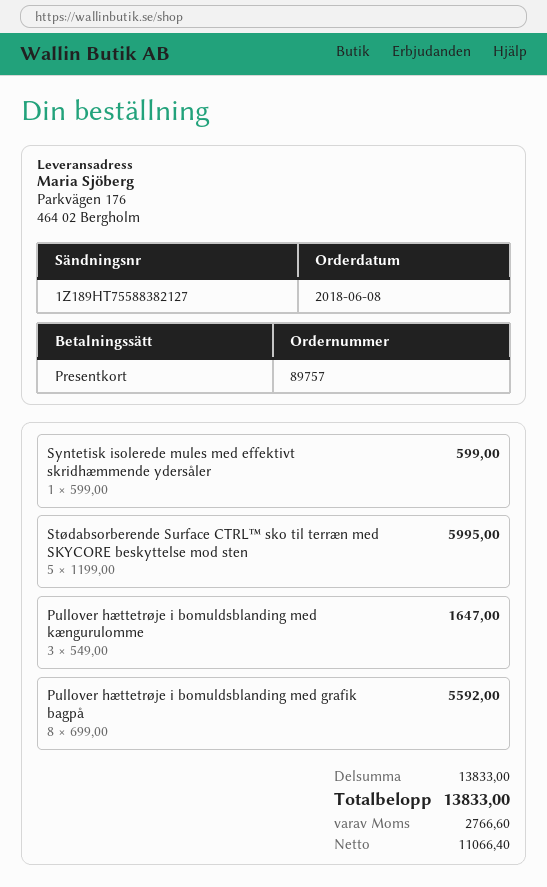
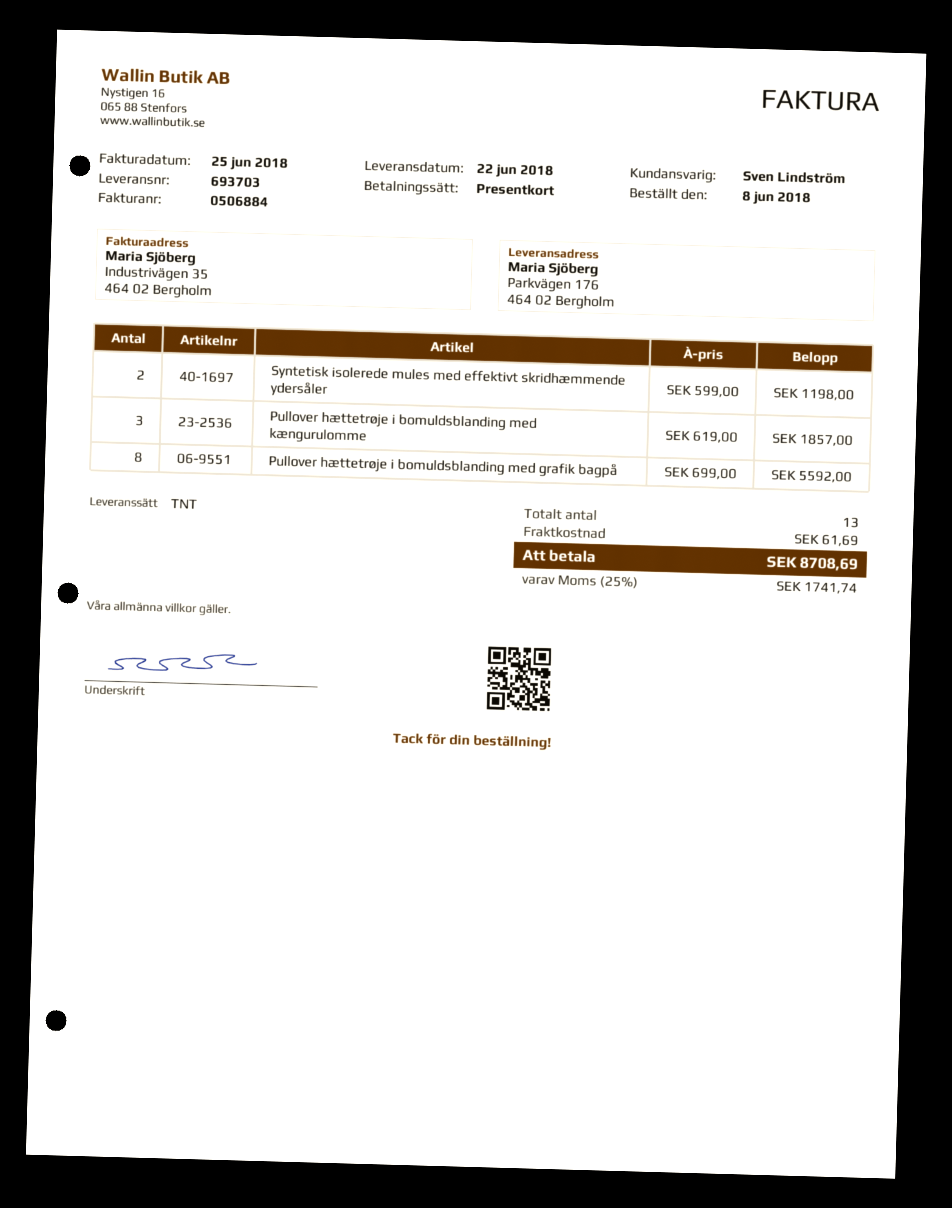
Syntetisk isolerede mules med effektivt skridhæmmende ydersåler: 1 x 599.00 = 599.00 -> 2 x 599.00 = 1198.00
Stødabsorberende Surface CTRL™ sko til terræn med SKYCORE beskyttelse mod sten: 5 x 1199.00 = 5995.00 -> none
Pullover hættetrøje i bomuldsblanding med kængurulomme: 3 x 549.00 = 1647.00 -> 3 x 619.00 = 1857.00
shipping: none -> 61.69
tax: 2766.60 -> 1741.74
total: 13833.00 -> 8708.69

